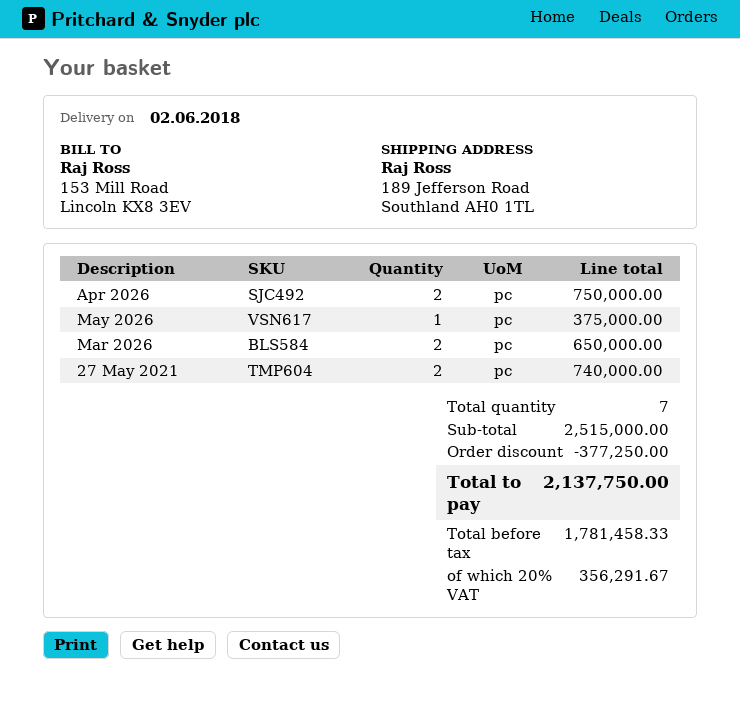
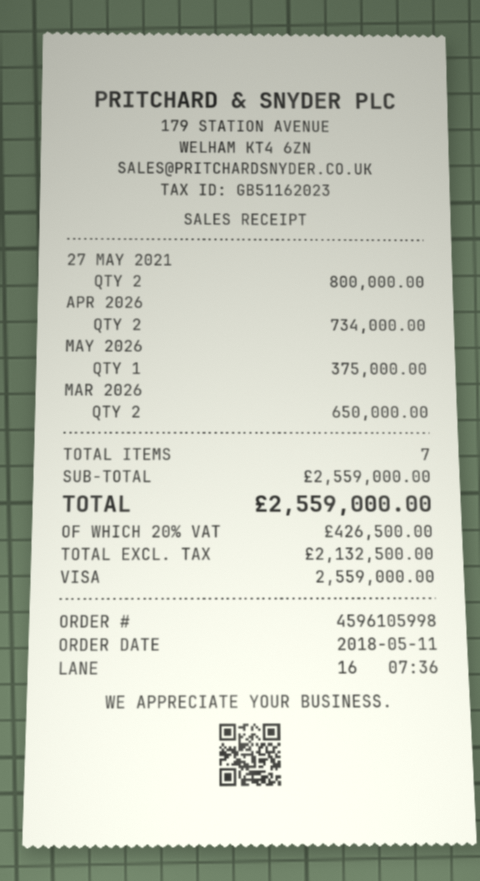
Apr 2026: 2 for 750000.00 -> 2 for 734000.00
27 May 2021: 2 for 740000.00 -> 2 for 800000.00
subtotal: 2515000.00 -> 2559000.00
discount: 377250.00 -> none
net: 1781458.33 -> 2132500.00
tax: 20% = 356291.67 -> 20% = 426500.00
total: 2137750.00 -> 2559000.00

